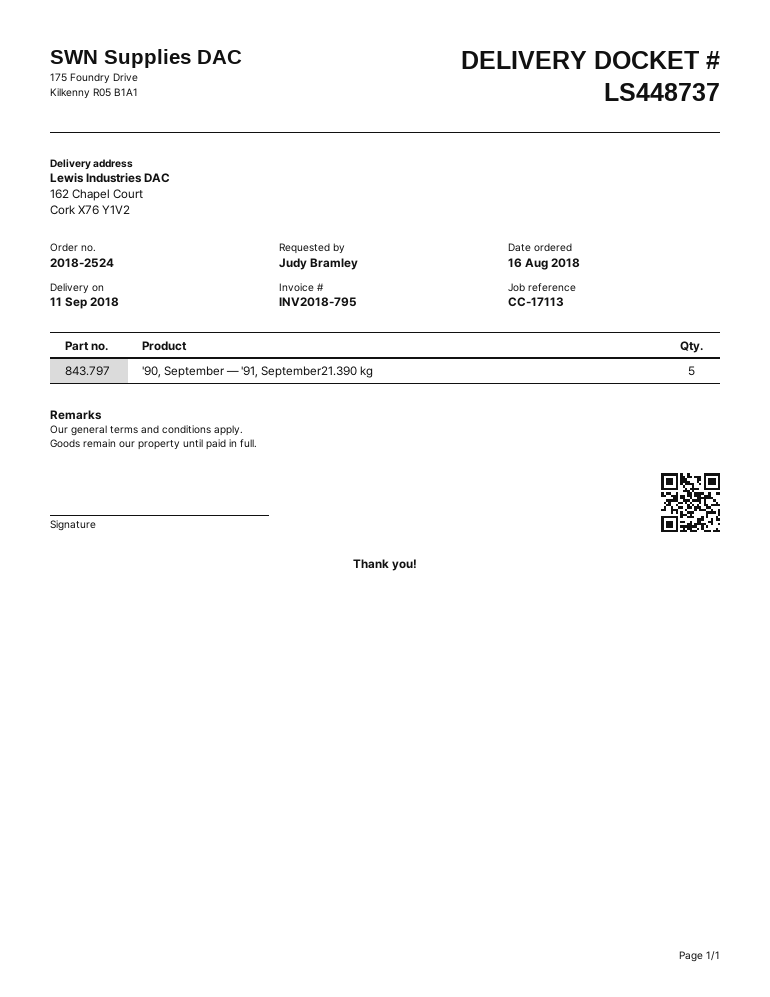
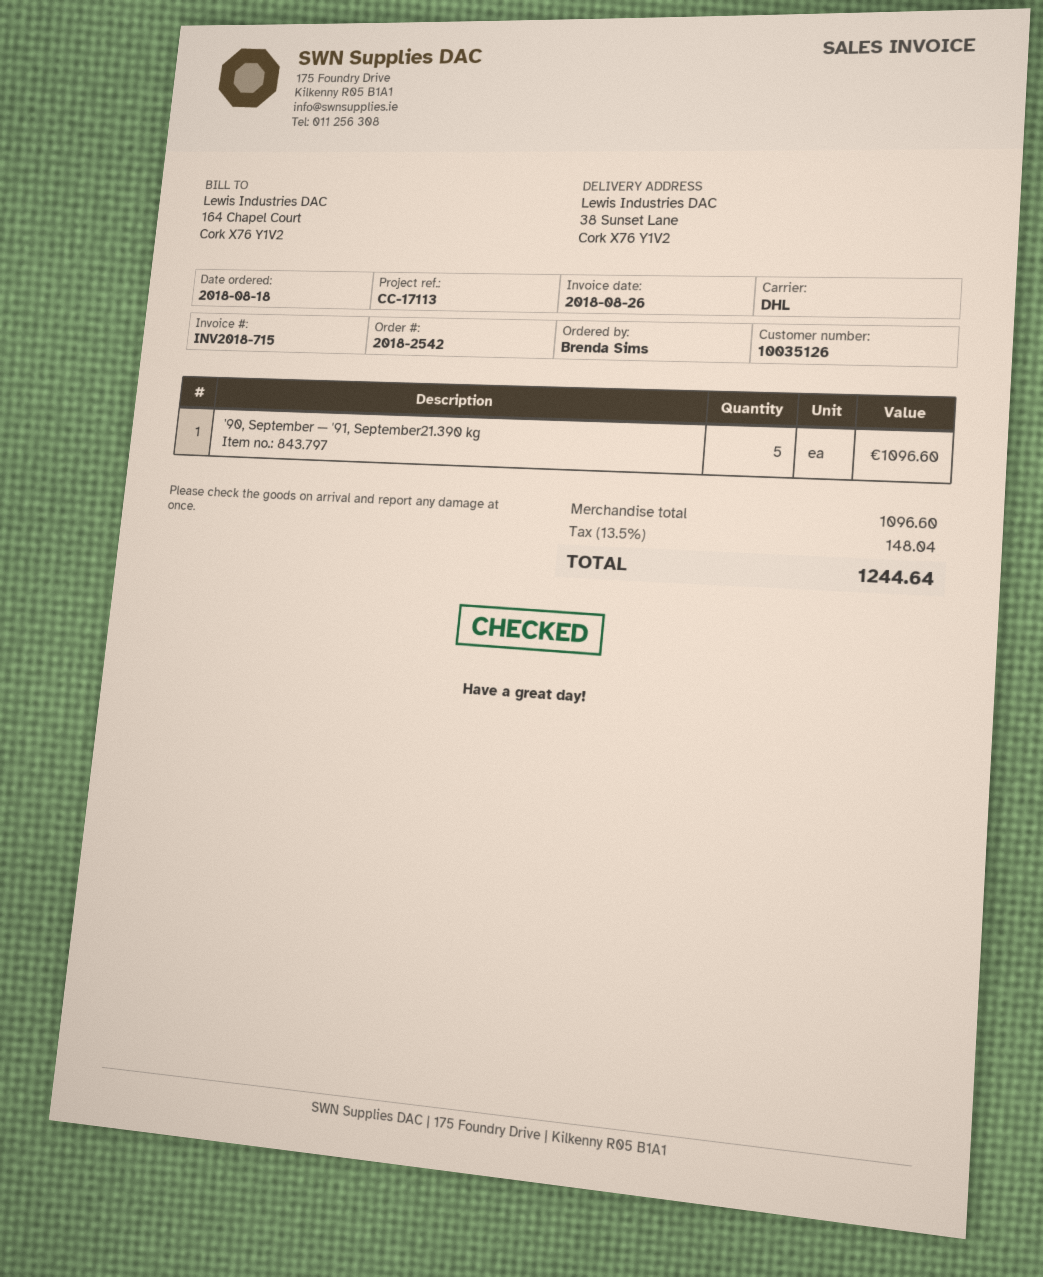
order number: 2018-2524 -> 2018-2542
order date: 2018-08-16 -> 2018-08-18
invoice number: INV2018-795 -> INV2018-715
ordered by: Judy Bramley -> Brenda Sims
ship to: 162 Chapel Court, Cork X76 Y1V2 -> 38 Sunset Lane, Cork X76 Y1V2

